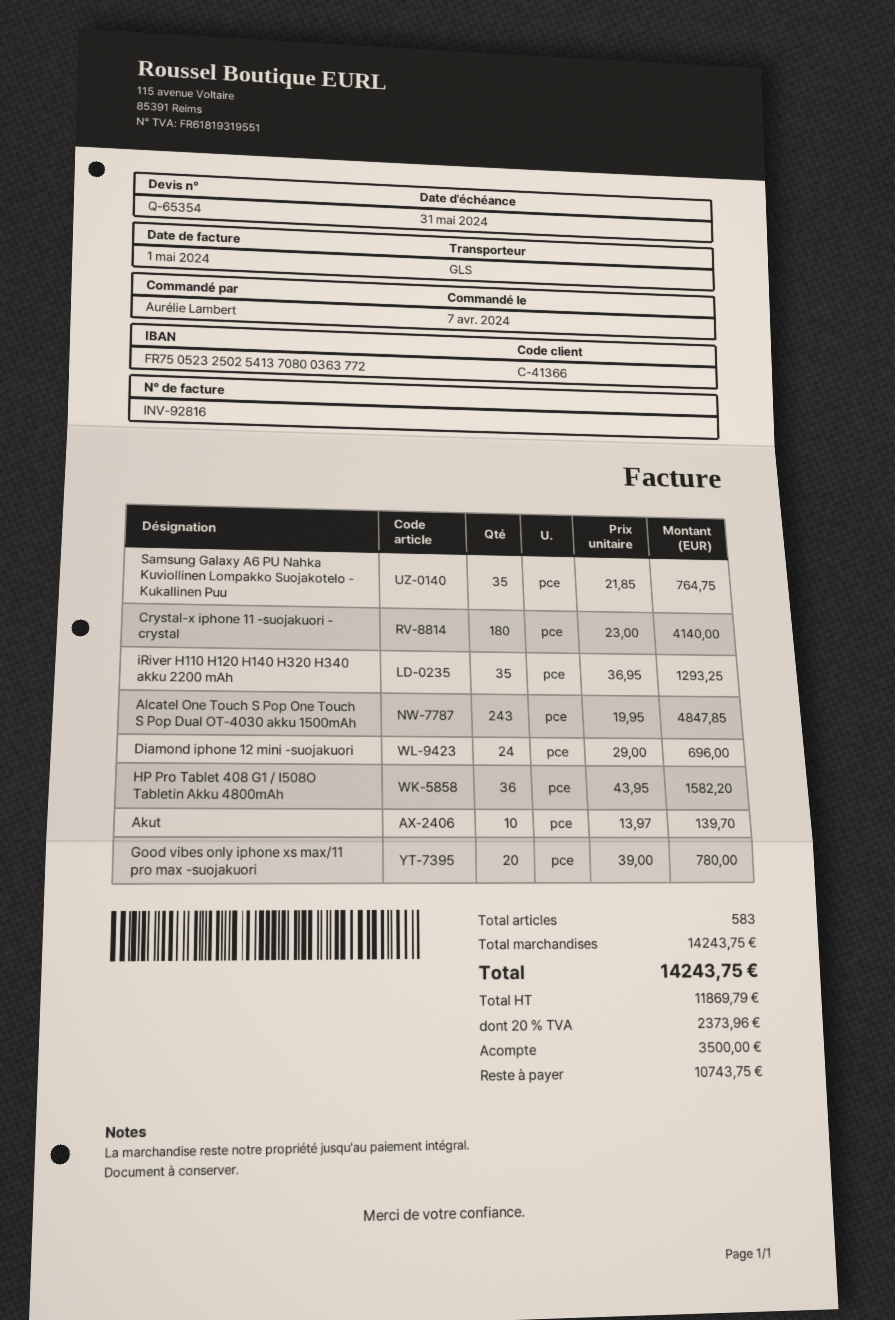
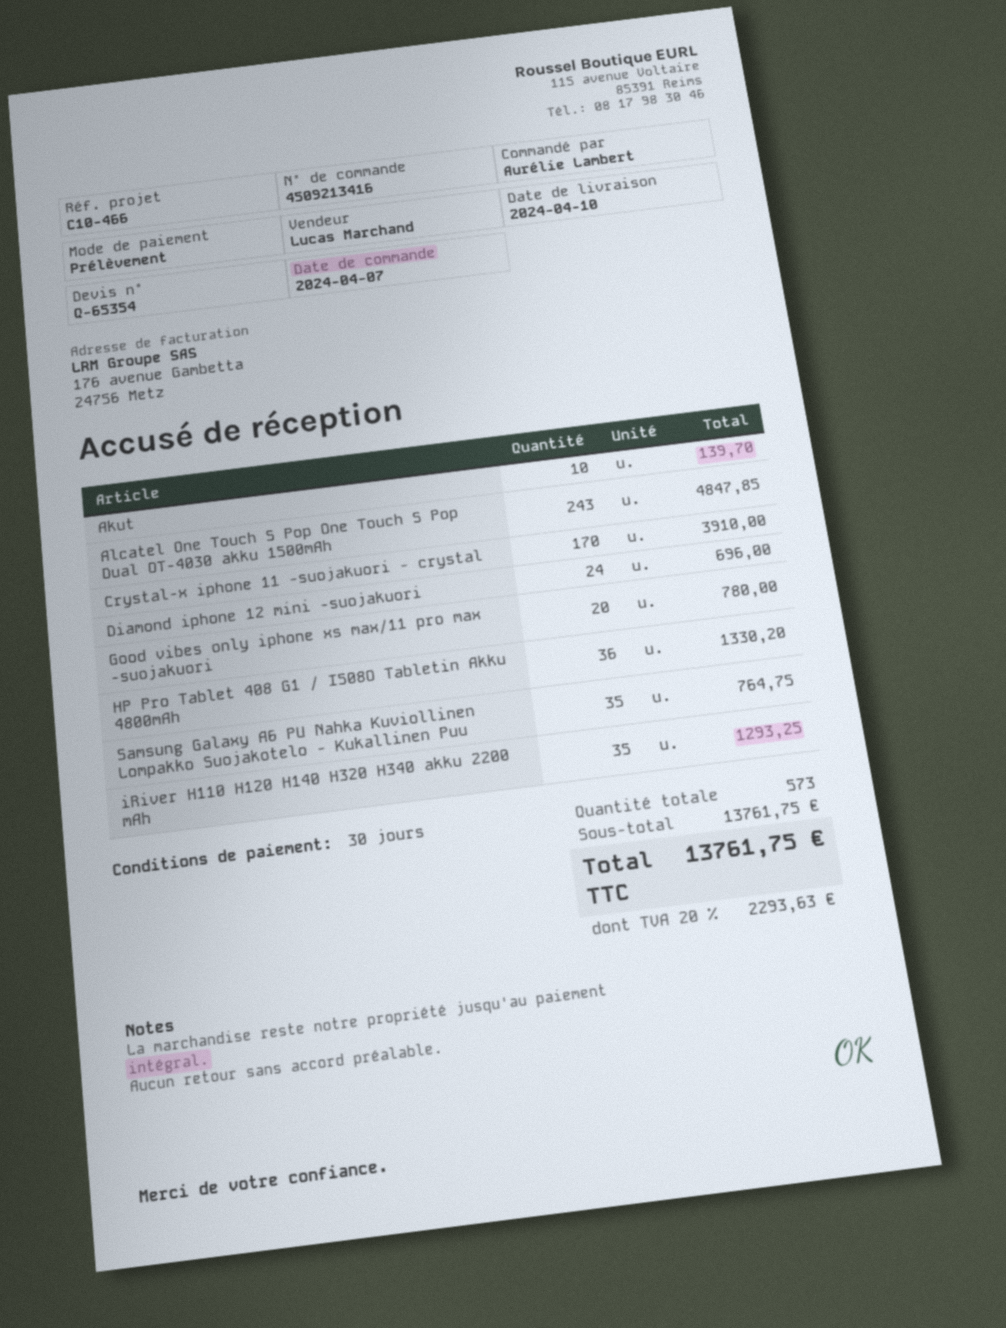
Crystal-x iphone 11 -suojakuori - crystal: 180 for 4140.00 -> 170 for 3910.00
HP Pro Tablet 408 G1 / I508O Tabletin Akku 4800mAh: 36 for 1582.20 -> 36 for 1330.20
total quantity: 583 -> 573
subtotal: 14243.75 -> 13761.75
tax: 20% = 2373.96 -> 20% = 2293.63
total: 14243.75 -> 13761.75

